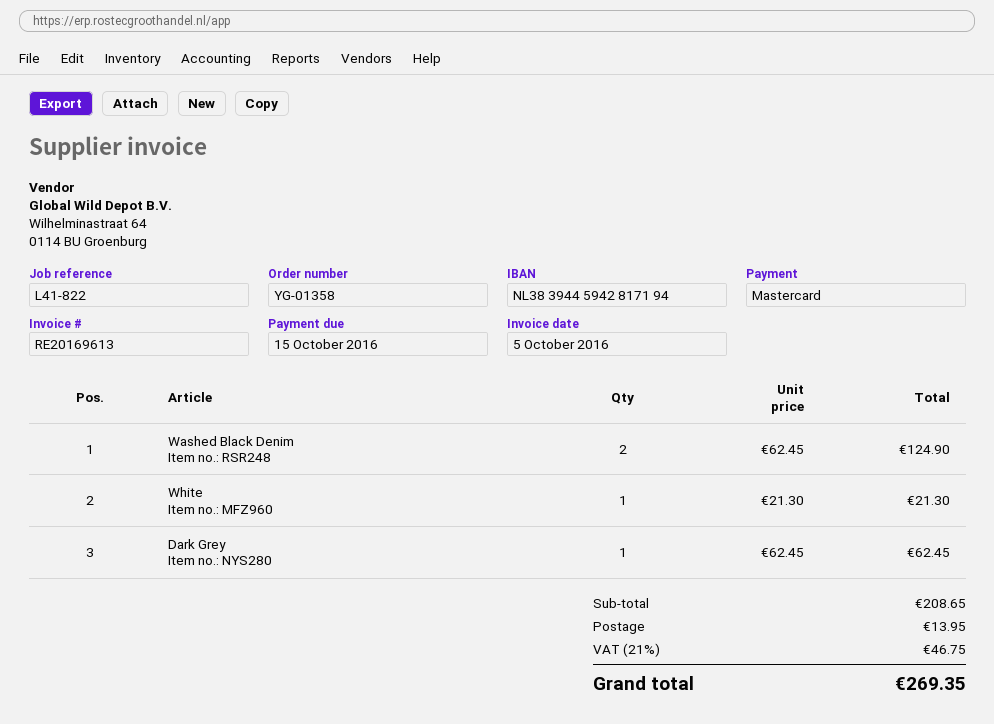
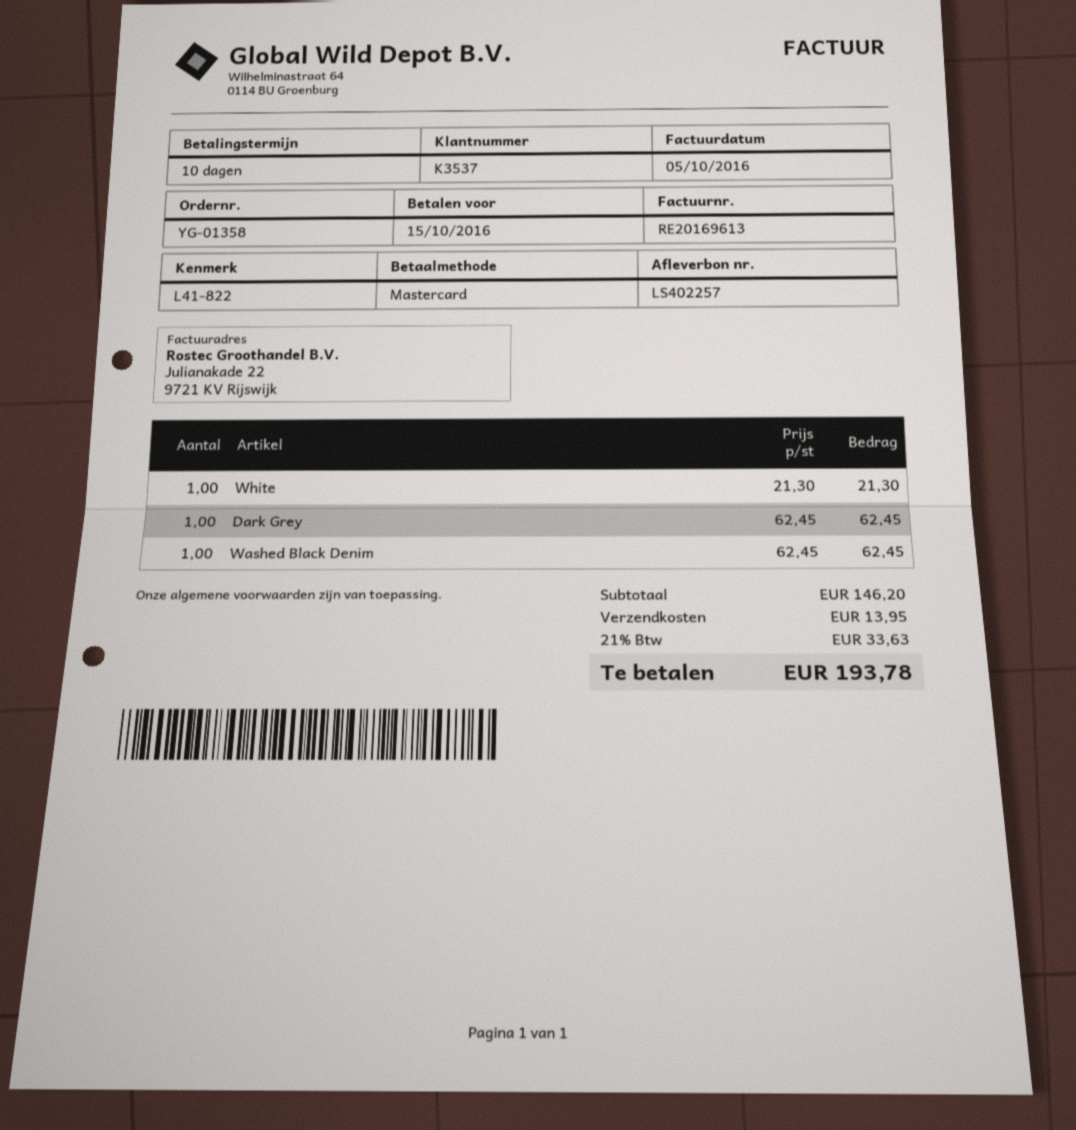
Washed Black Denim: 2 x 62.45 = 124.90 -> 1 x 62.45 = 62.45
subtotal: 208.65 -> 146.20
tax: 21% = 46.75 -> 21% = 33.63
total: 269.35 -> 193.78

